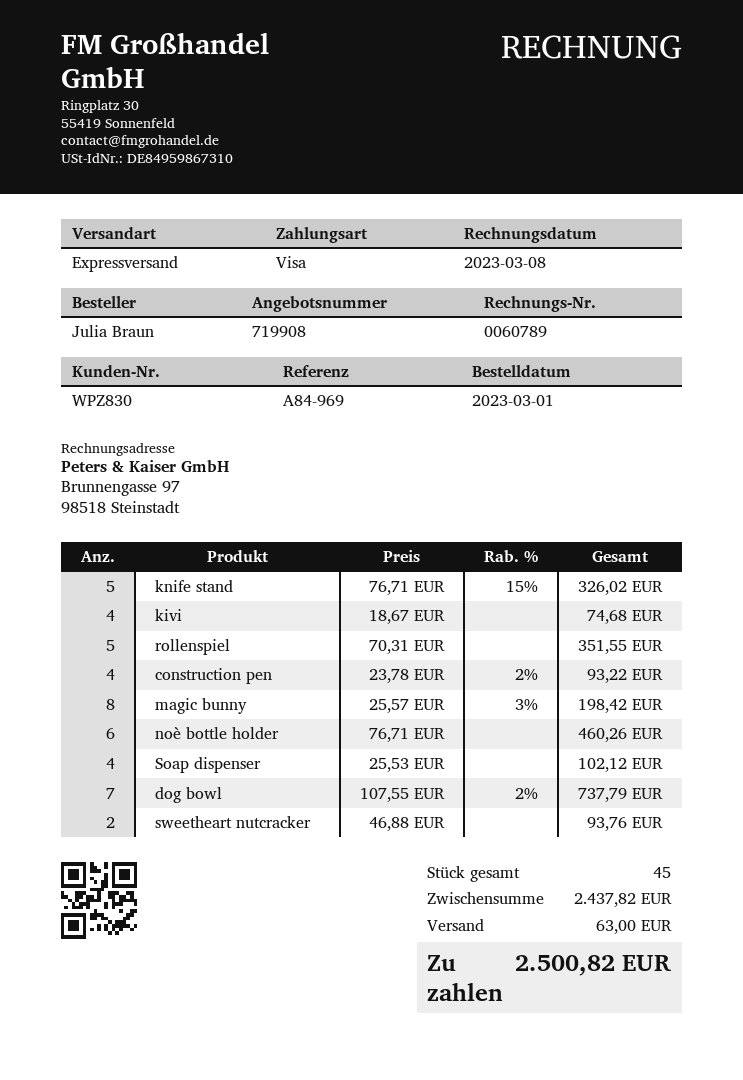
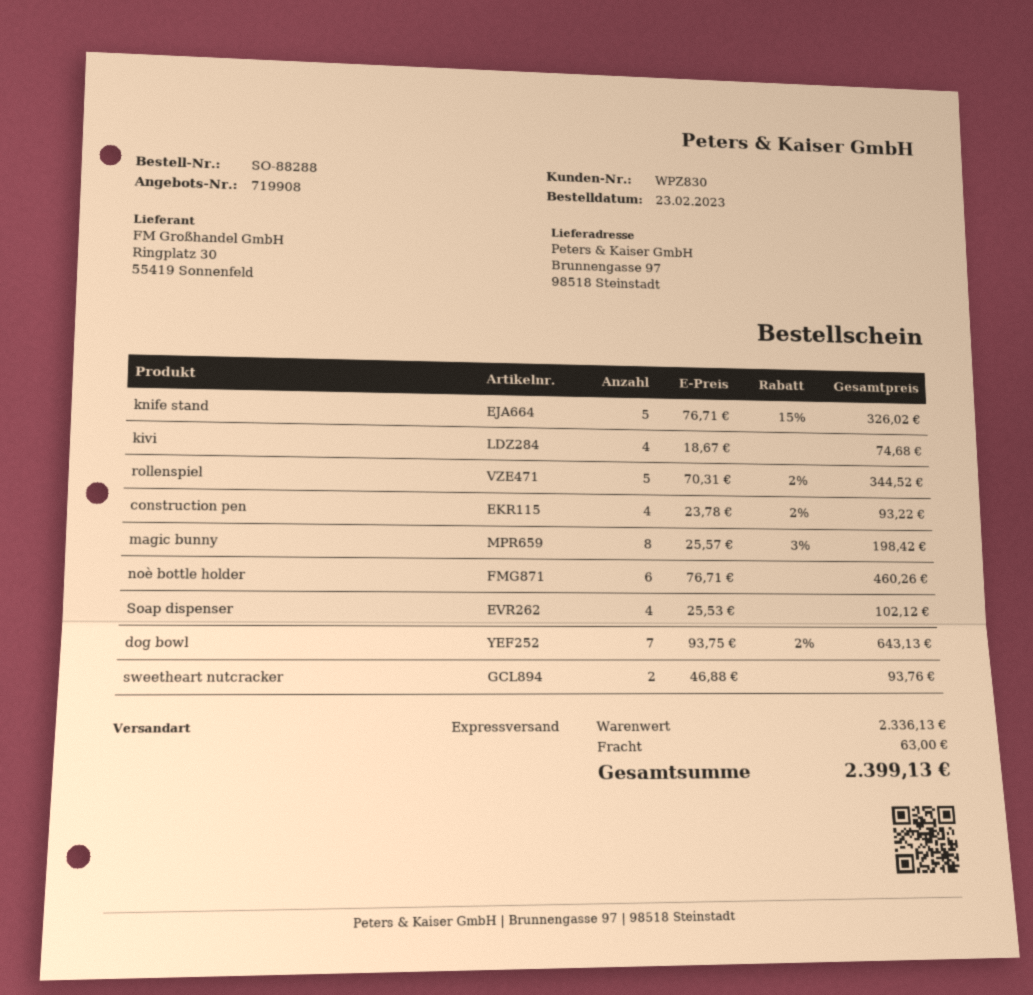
order date: 2023-03-01 -> 2023-02-23
rollenspiel: 5 x 70.31 = 351.55 -> 5 x 70.31 - 2% = 344.52
dog bowl: 7 x 107.55 - 2% = 737.79 -> 7 x 93.75 - 2% = 643.13
subtotal: 2437.82 -> 2336.13
total: 2500.82 -> 2399.13

